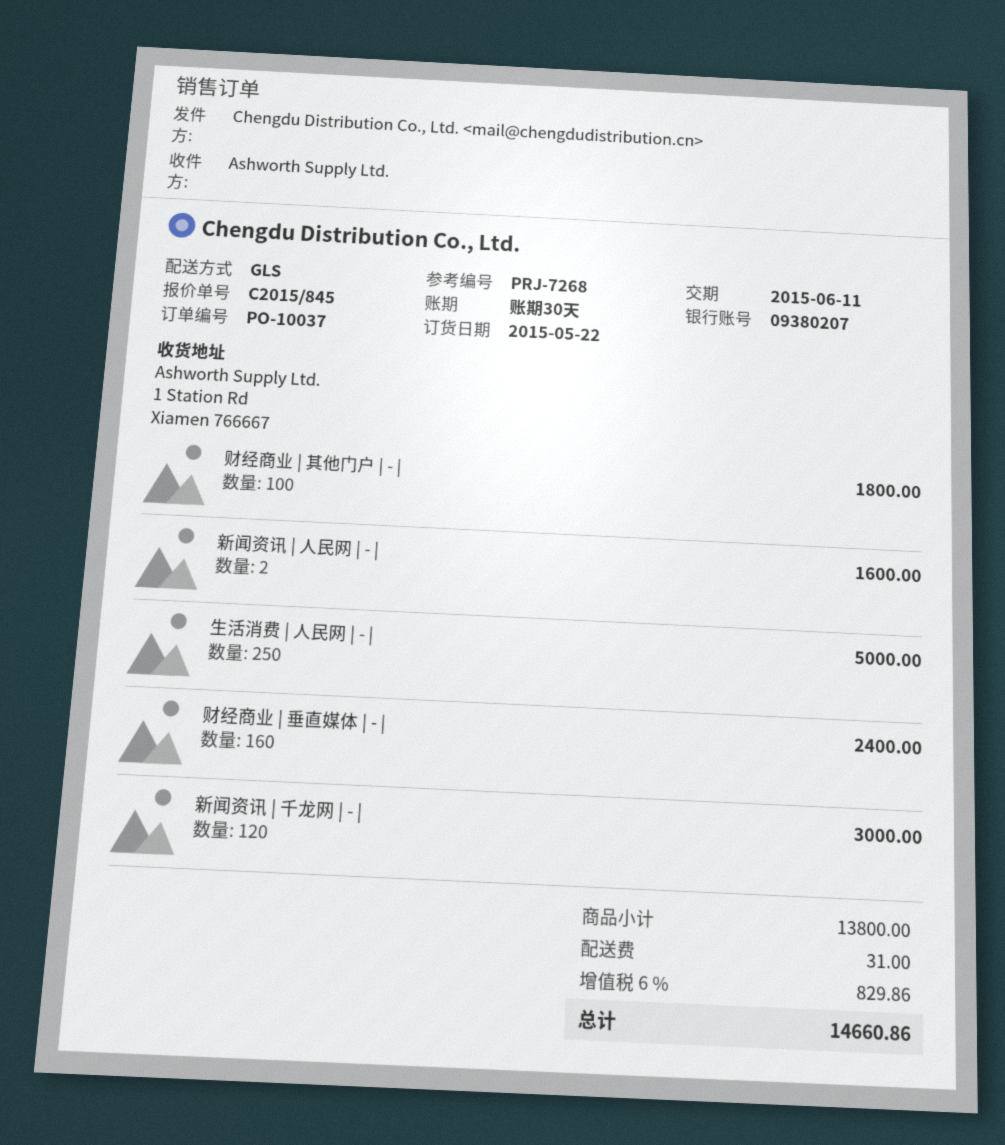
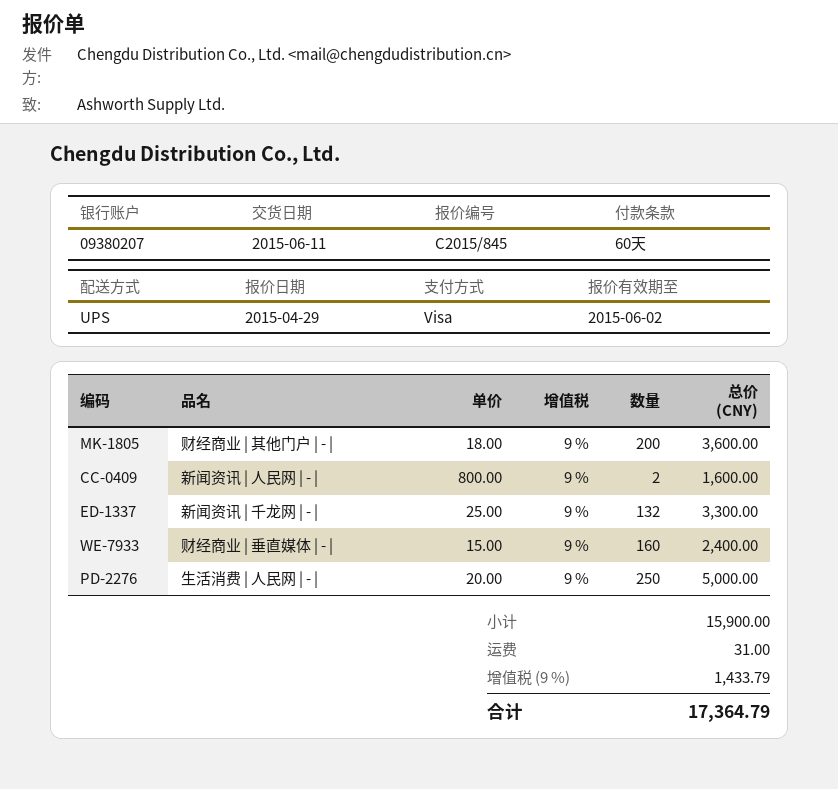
payment terms: 30 days -> 60 days
shipping method: GLS -> UPS
财经商业 | 其他门户 | - |: 100 for 1800.00 -> 200 for 3600.00
新闻资讯 | 千龙网 | - |: 120 for 3000.00 -> 132 for 3300.00
subtotal: 13800.00 -> 15900.00
tax: 6% = 829.86 -> 9% = 1433.79
total: 14660.86 -> 17364.79

